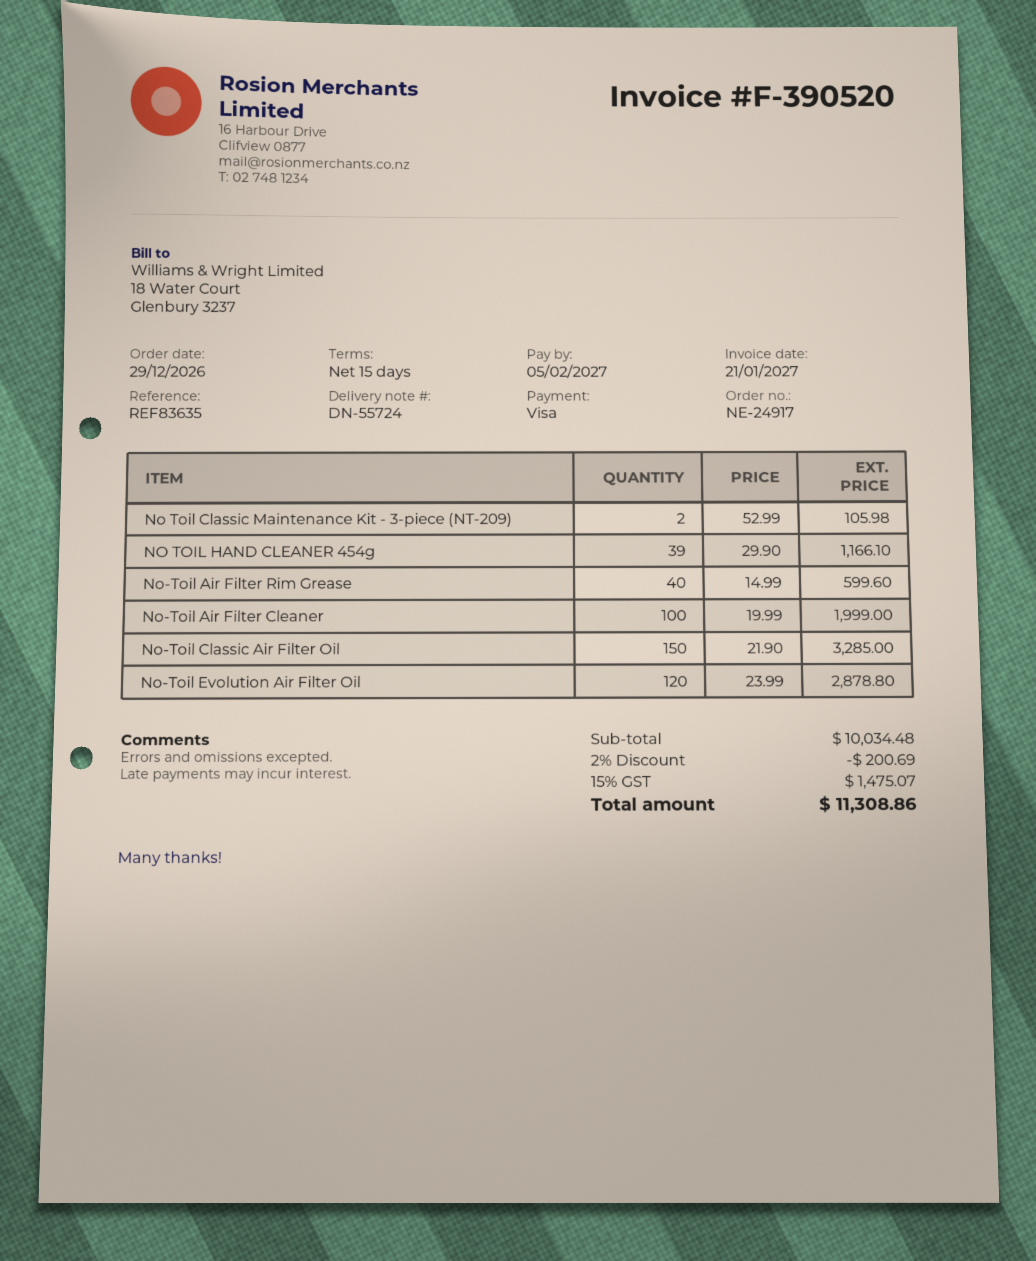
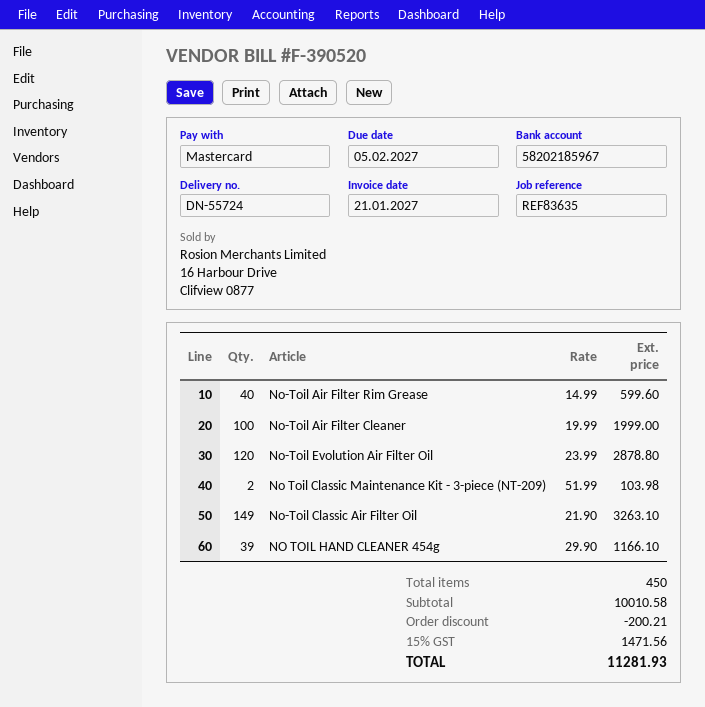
payment method: Visa -> Mastercard
No Toil Classic Maintenance Kit - 3-piece (NT-209): 2 x 52.99 = 105.98 -> 2 x 51.99 = 103.98
No-Toil Classic Air Filter Oil: 150 x 21.90 = 3285.00 -> 149 x 21.90 = 3263.10
subtotal: 10034.48 -> 10010.58
discount: 200.69 -> 200.21
tax: 15% = 1475.07 -> 15% = 1471.56
total: 11308.86 -> 11281.93

